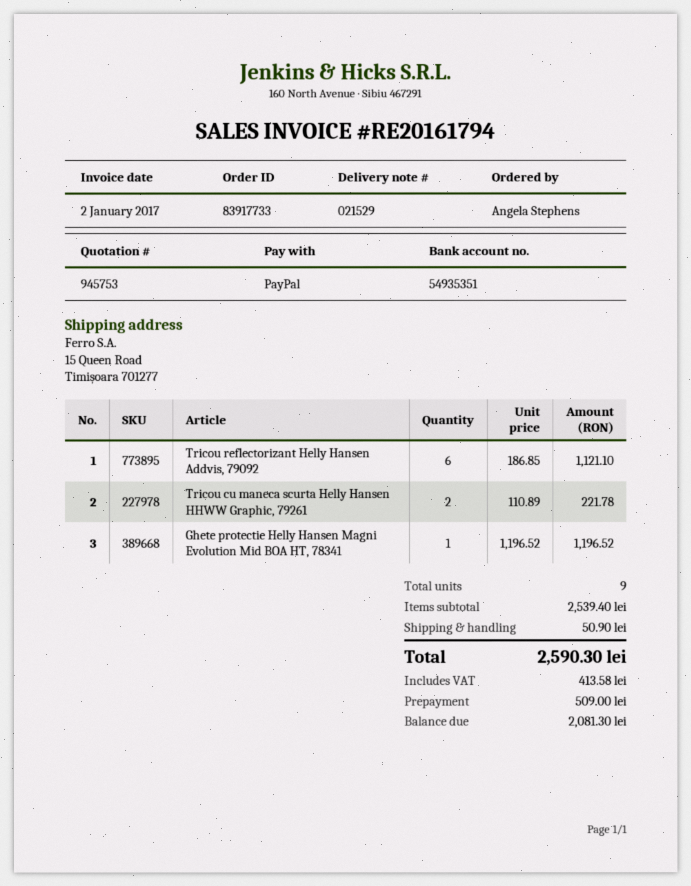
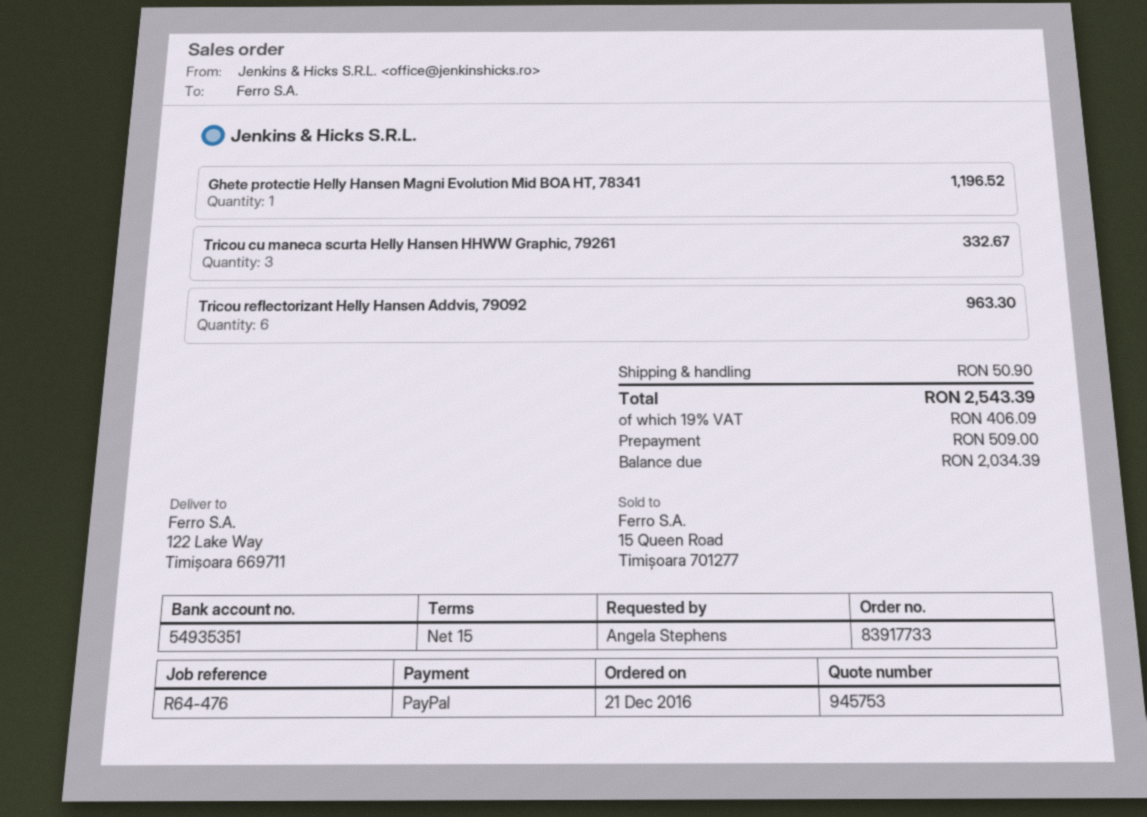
ship to: 15 Queen Road, Timișoara 701277 -> 122 Lake Way, Timișoara 669711
Tricou reflectorizant Helly Hansen Addvis, 79092: 6 for 1121.10 -> 6 for 963.30
Tricou cu maneca scurta Helly Hansen HHWW Graphic, 79261: 2 for 221.78 -> 3 for 332.67
tax: 413.58 -> 406.09
total: 2590.30 -> 2543.39
balance: 2081.30 -> 2034.39

